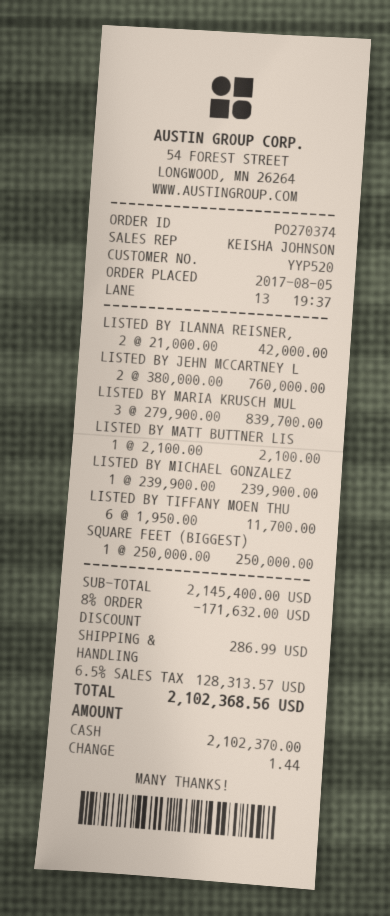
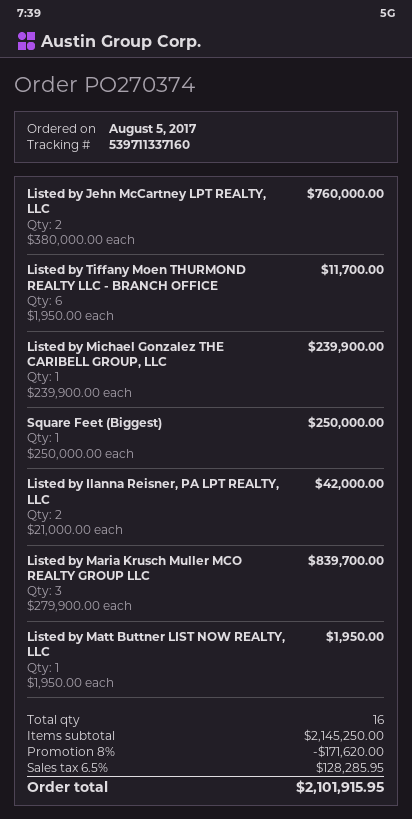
LISTED BY MATT BUTTNER LIS: 1 x 2100.00 = 2100.00 -> 1 x 1950.00 = 1950.00
subtotal: 2145400.00 -> 2145250.00
discount: 8% = 171632.00 -> 8% = 171620.00
shipping: 286.99 -> none
tax: 6.5% = 128313.57 -> 6.5% = 128285.95
total: 2102368.56 -> 2101915.95

